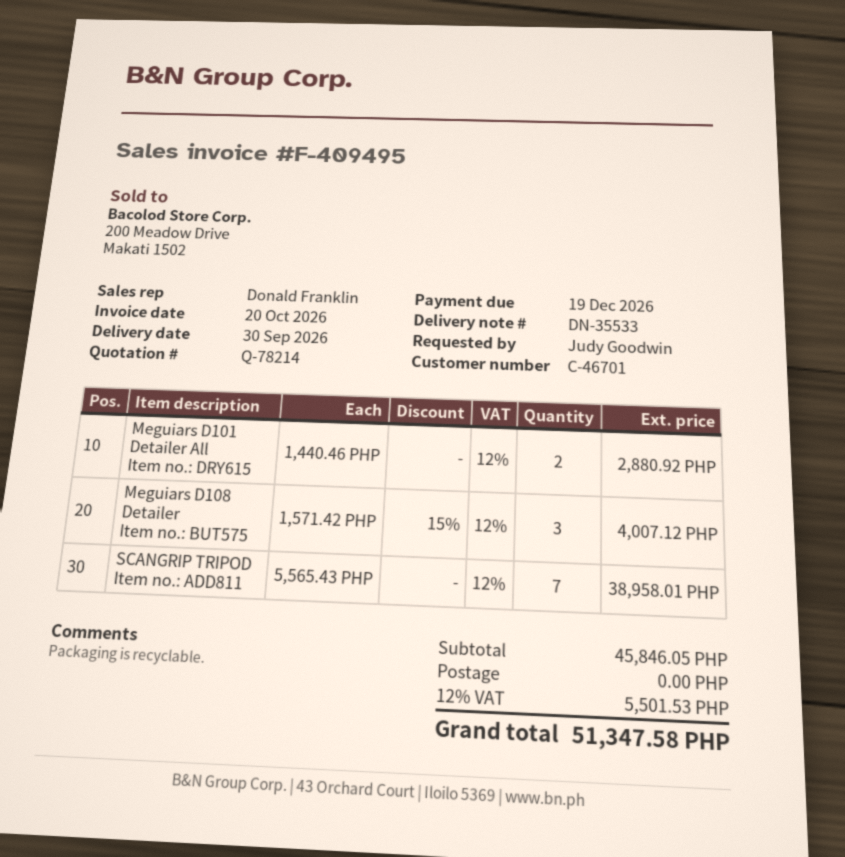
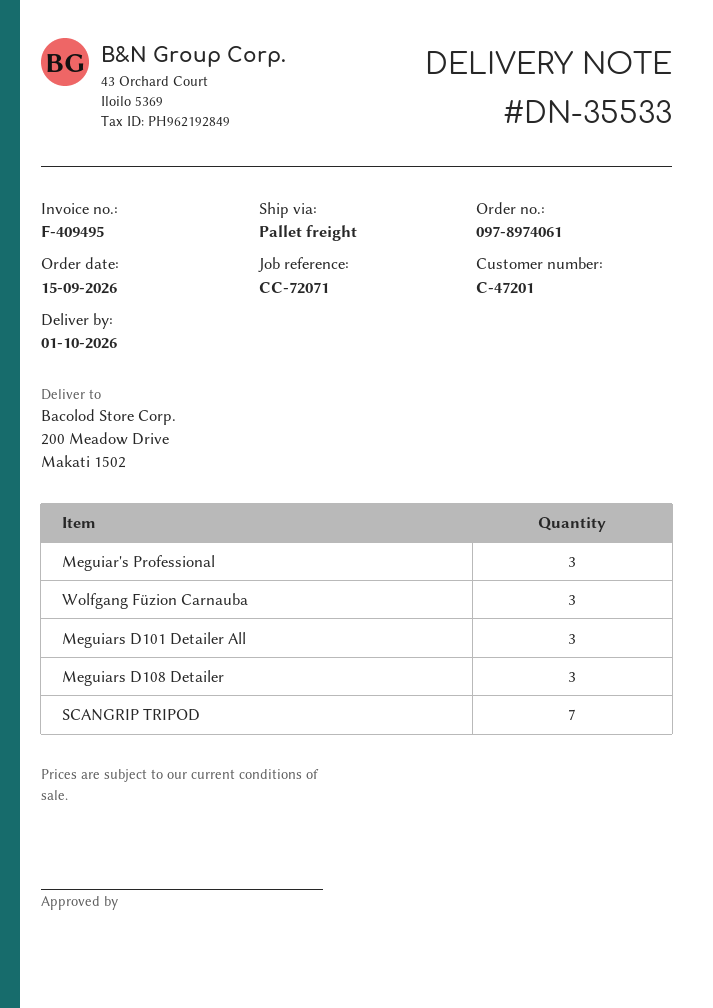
delivery date: 2026-09-30 -> 2026-10-01
customer number: C-46701 -> C-47201
Meguiars D101 Detailer All: 2 -> 3
Meguiar's Professional: none -> 3
Wolfgang Füzion Carnauba: none -> 3

